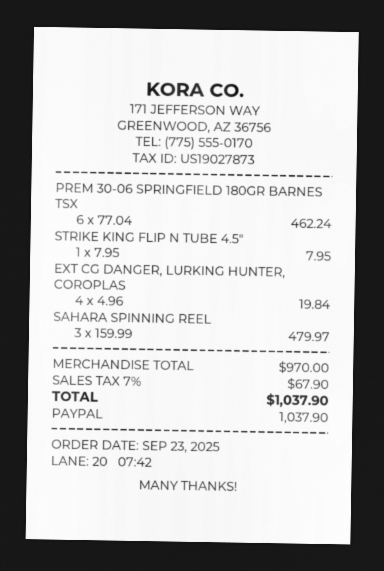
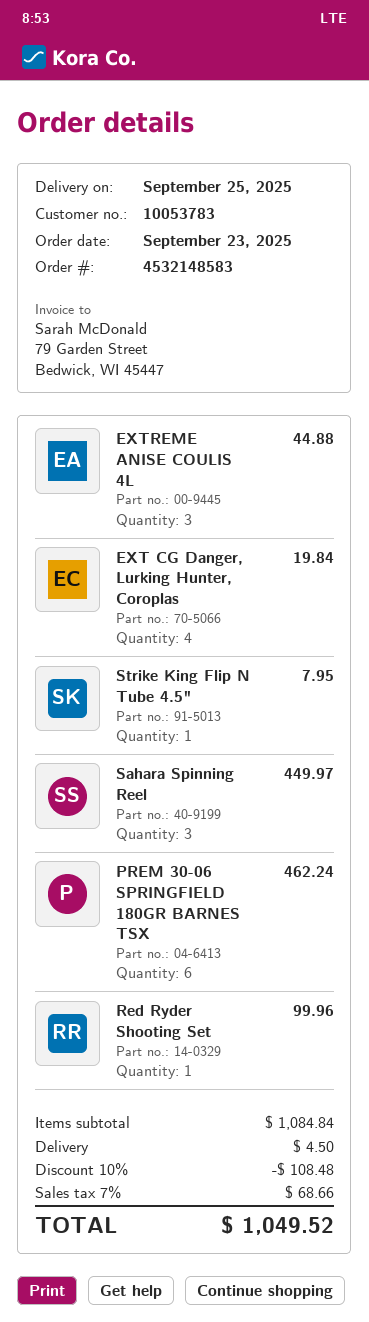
SAHARA SPINNING REEL: 3 for 479.97 -> 3 for 449.97
EXTREME ANISE COULIS 4L: none -> 3 for 44.88
Red Ryder Shooting Set: none -> 1 for 99.96
subtotal: 970.00 -> 1084.84
discount: none -> 10% = 108.48
shipping: none -> 4.50
tax: 7% = 67.90 -> 7% = 68.66
total: 1037.90 -> 1049.52

